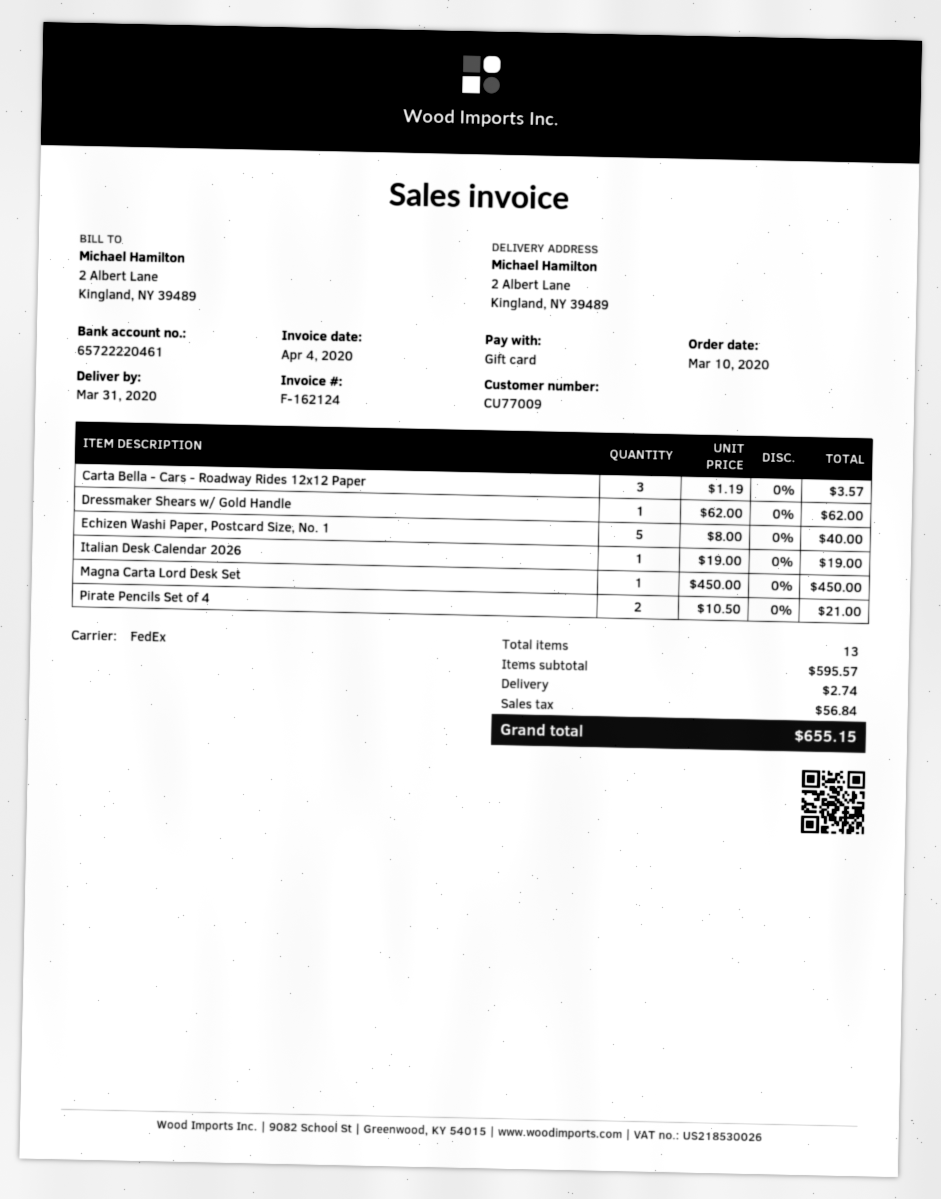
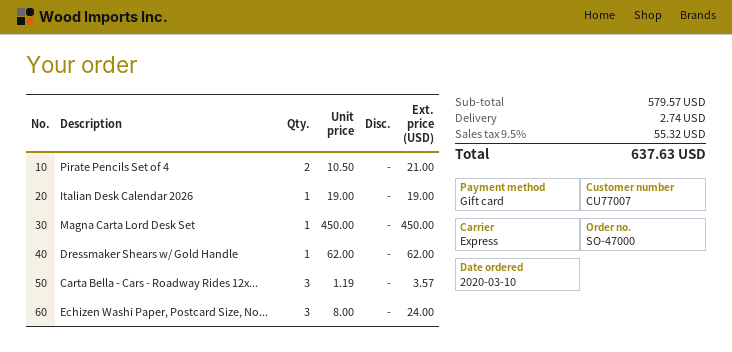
customer number: CU77009 -> CU77007
shipping method: FedEx -> express
Echizen Washi Paper, Postcard Size, No. 1: 5 x 8.00 = 40.00 -> 3 x 8.00 = 24.00
subtotal: 595.57 -> 579.57
tax: 56.84 -> 55.32
total: 655.15 -> 637.63

